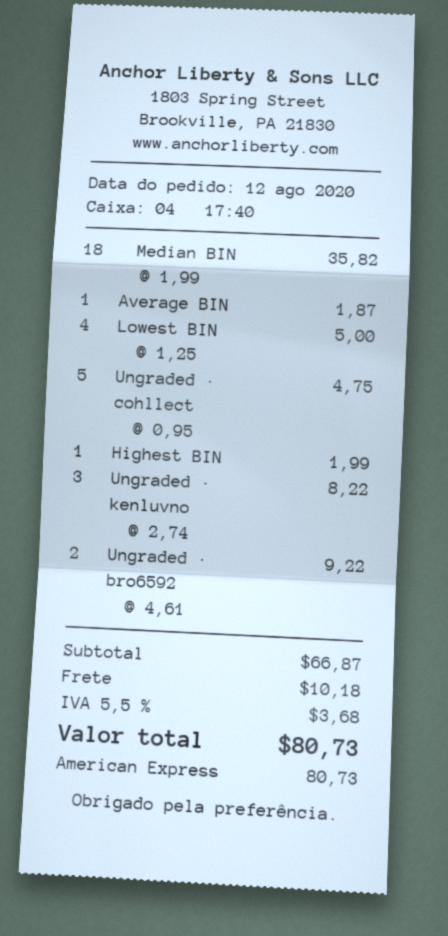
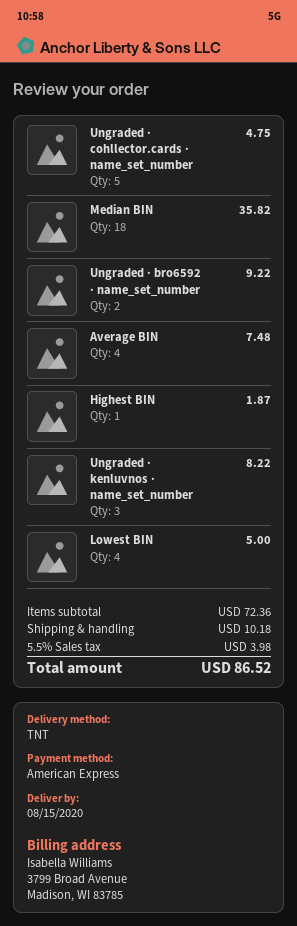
Average BIN: 1 for 1.87 -> 4 for 7.48
Highest BIN: 1 for 1.99 -> 1 for 1.87
subtotal: 66.87 -> 72.36
tax: 5.5% = 3.68 -> 5.5% = 3.98
total: 80.73 -> 86.52

